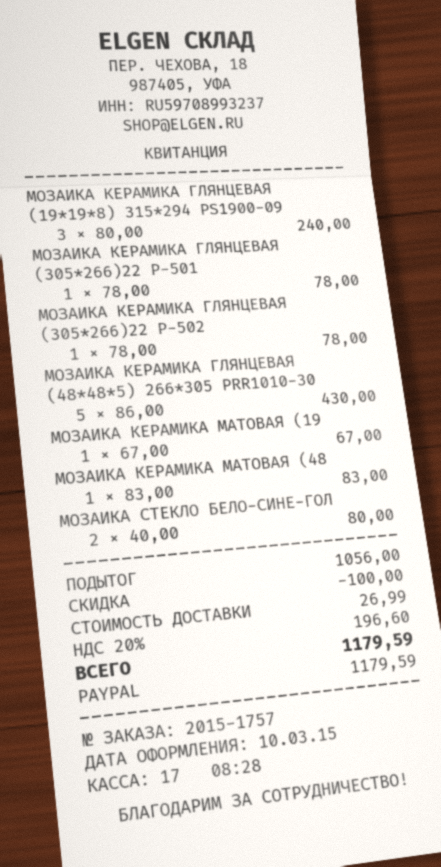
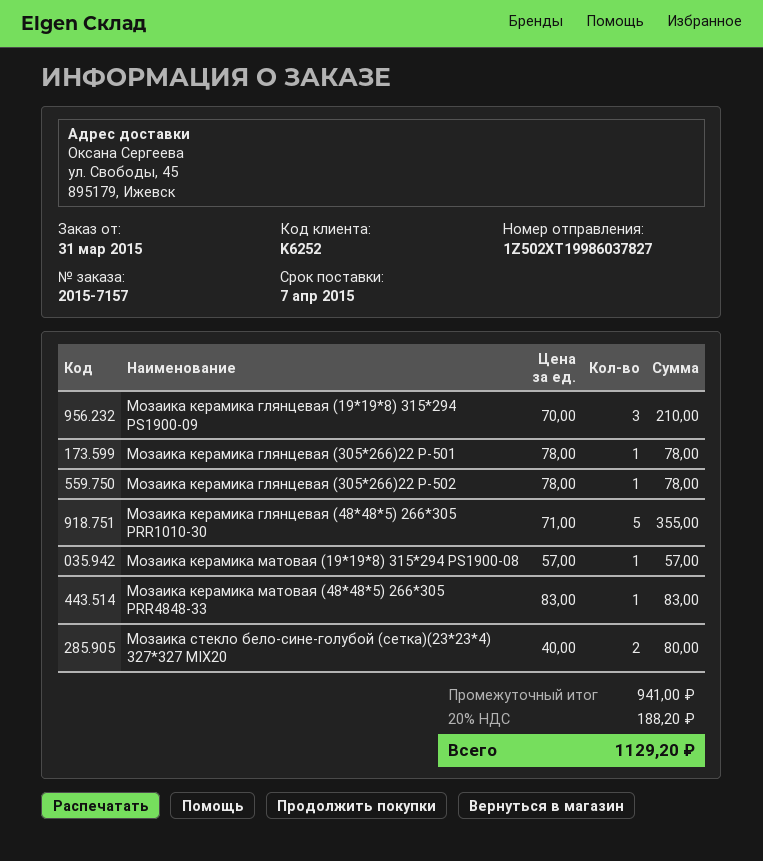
order number: 2015-1757 -> 2015-7157
order date: 2015-03-10 -> 2015-03-31
МОЗАИКА КЕРАМИКА ГЛЯНЦЕВАЯ (19*19*8) 315*294 PS1900-09: 3 x 80.00 = 240.00 -> 3 x 70.00 = 210.00
МОЗАИКА КЕРАМИКА ГЛЯНЦЕВАЯ (48*48*5) 266*305 PRR1010-30: 5 x 86.00 = 430.00 -> 5 x 71.00 = 355.00
МОЗАИКА КЕРАМИКА МАТОВАЯ (19: 1 x 67.00 = 67.00 -> 1 x 57.00 = 57.00
subtotal: 1056.00 -> 941.00
discount: 100.00 -> none
shipping: 26.99 -> none
tax: 20% = 196.60 -> 20% = 188.20
total: 1179.59 -> 1129.20

